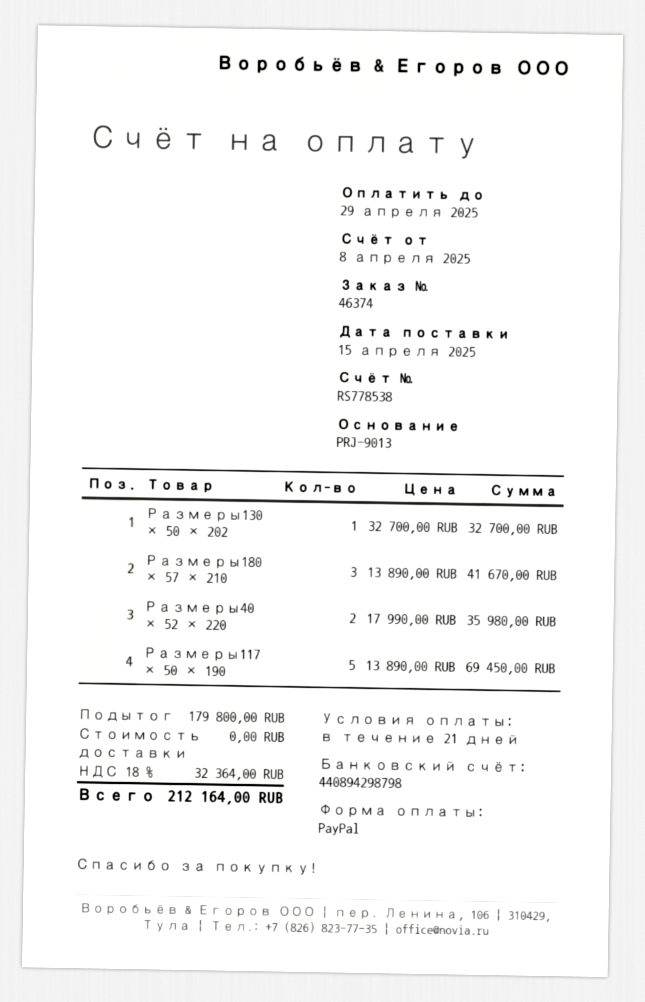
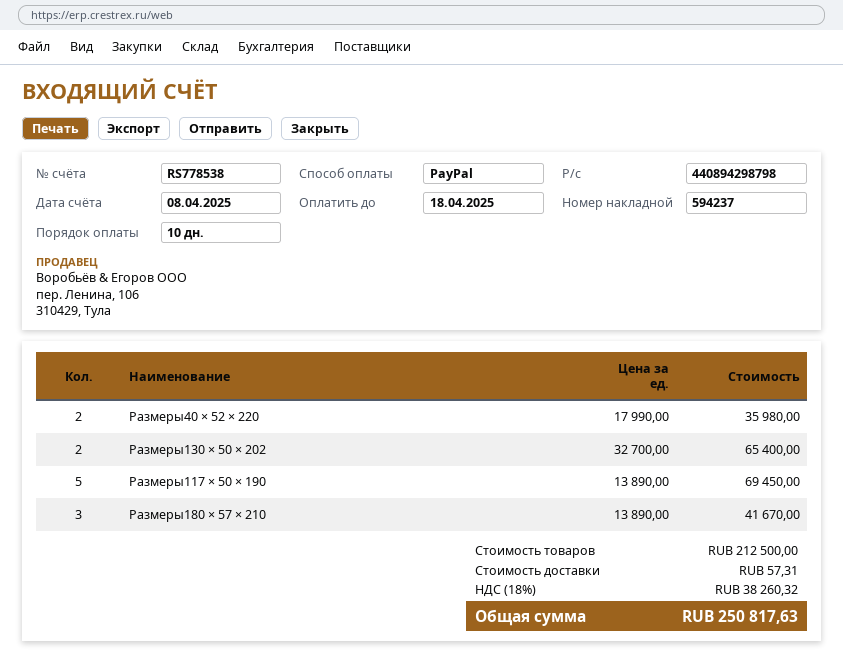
payment terms: 21 days -> 10 days
due date: 2025-04-29 -> 2025-04-18
Размеры130 × 50 × 202: 1 x 32700.00 = 32700.00 -> 2 x 32700.00 = 65400.00
subtotal: 179800.00 -> 212500.00
shipping: 0.00 -> 57.31
tax: 18% = 32364.00 -> 18% = 38260.32
total: 212164.00 -> 250817.63

